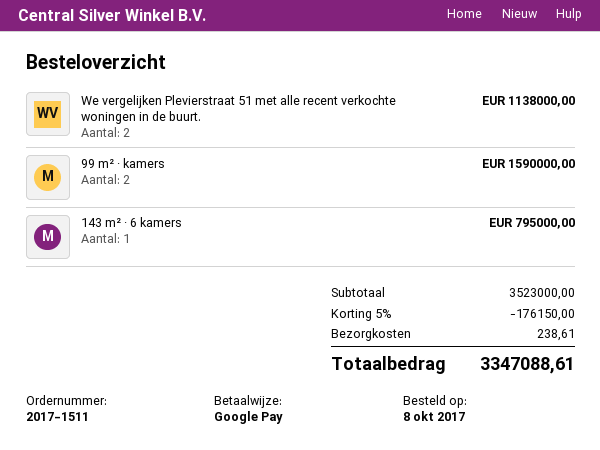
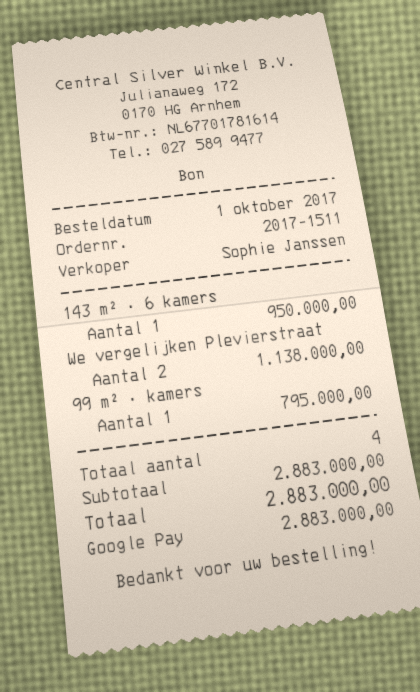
order date: 2017-10-08 -> 2017-10-01
99 m² · kamers: 2 for 1590000.00 -> 1 for 795000.00
143 m² · 6 kamers: 1 for 795000.00 -> 1 for 950000.00
subtotal: 3523000.00 -> 2883000.00
discount: 5% = 176150.00 -> none
shipping: 238.61 -> none
total: 3347088.61 -> 2883000.00

